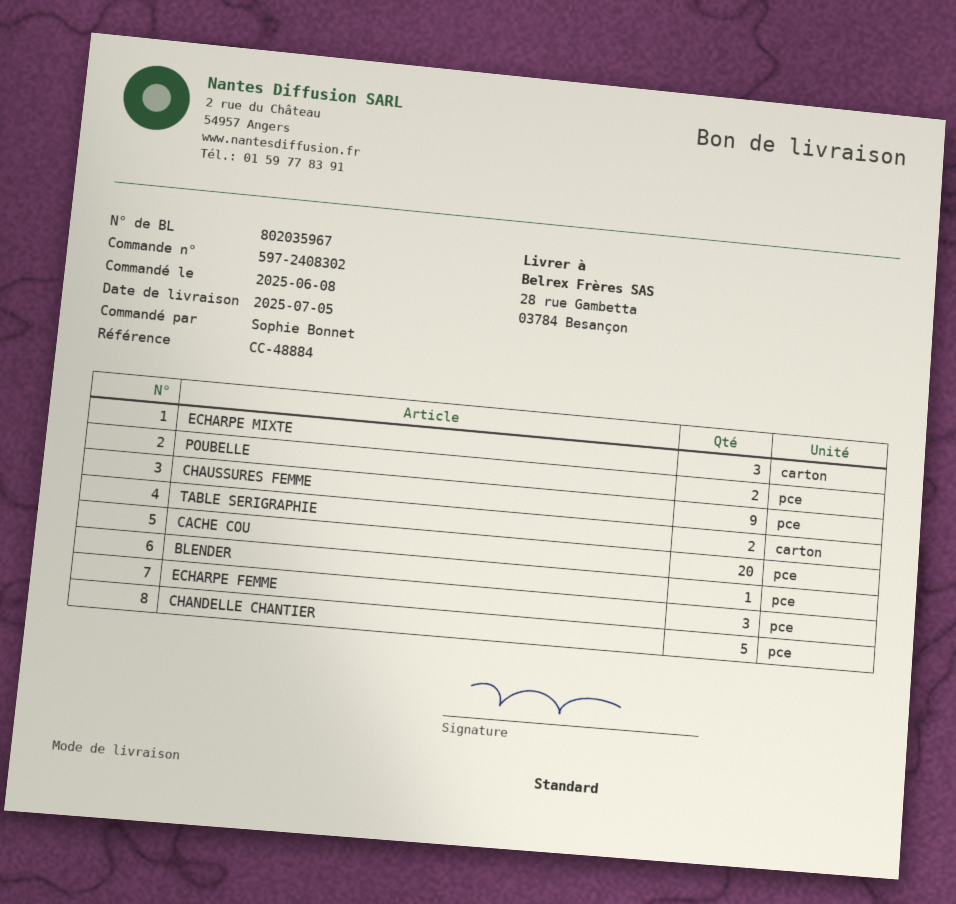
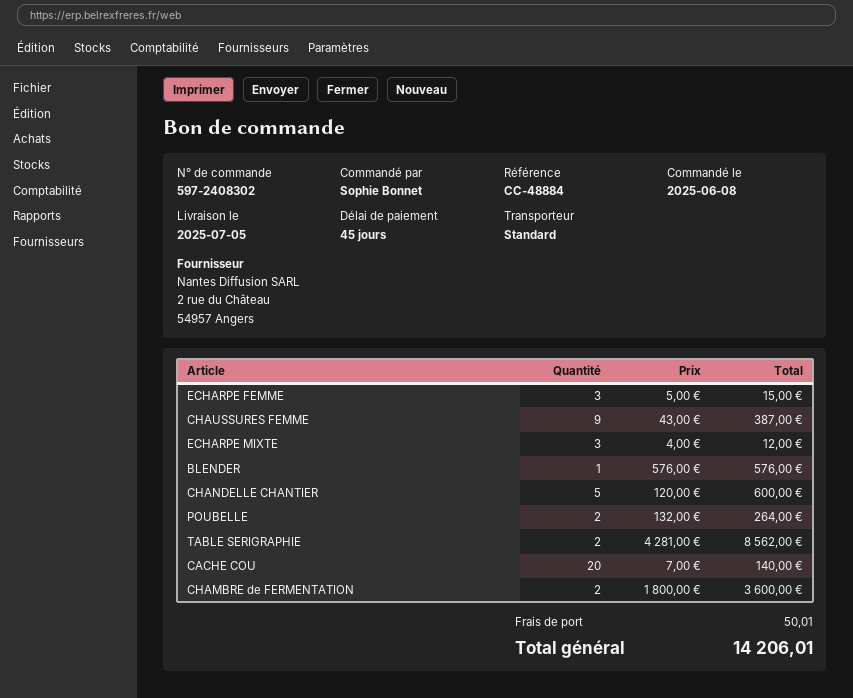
CHAMBRE de FERMENTATION: none -> 2

